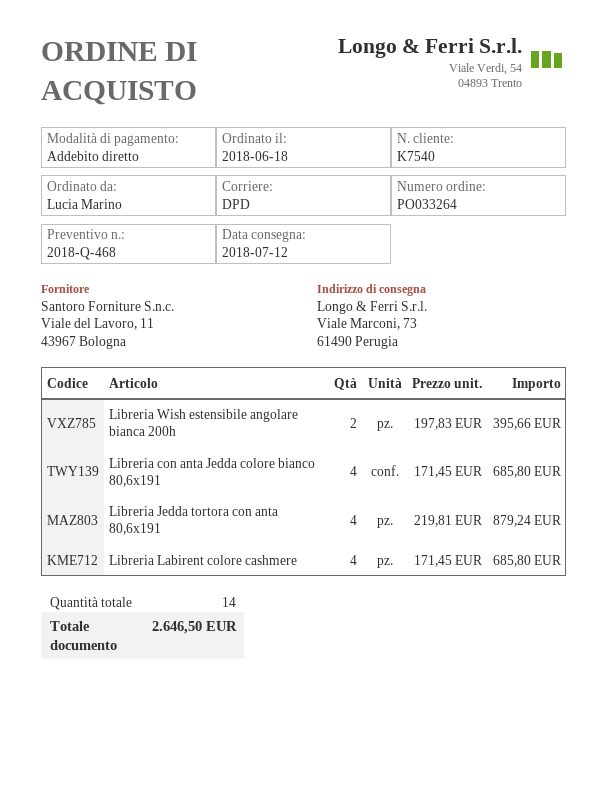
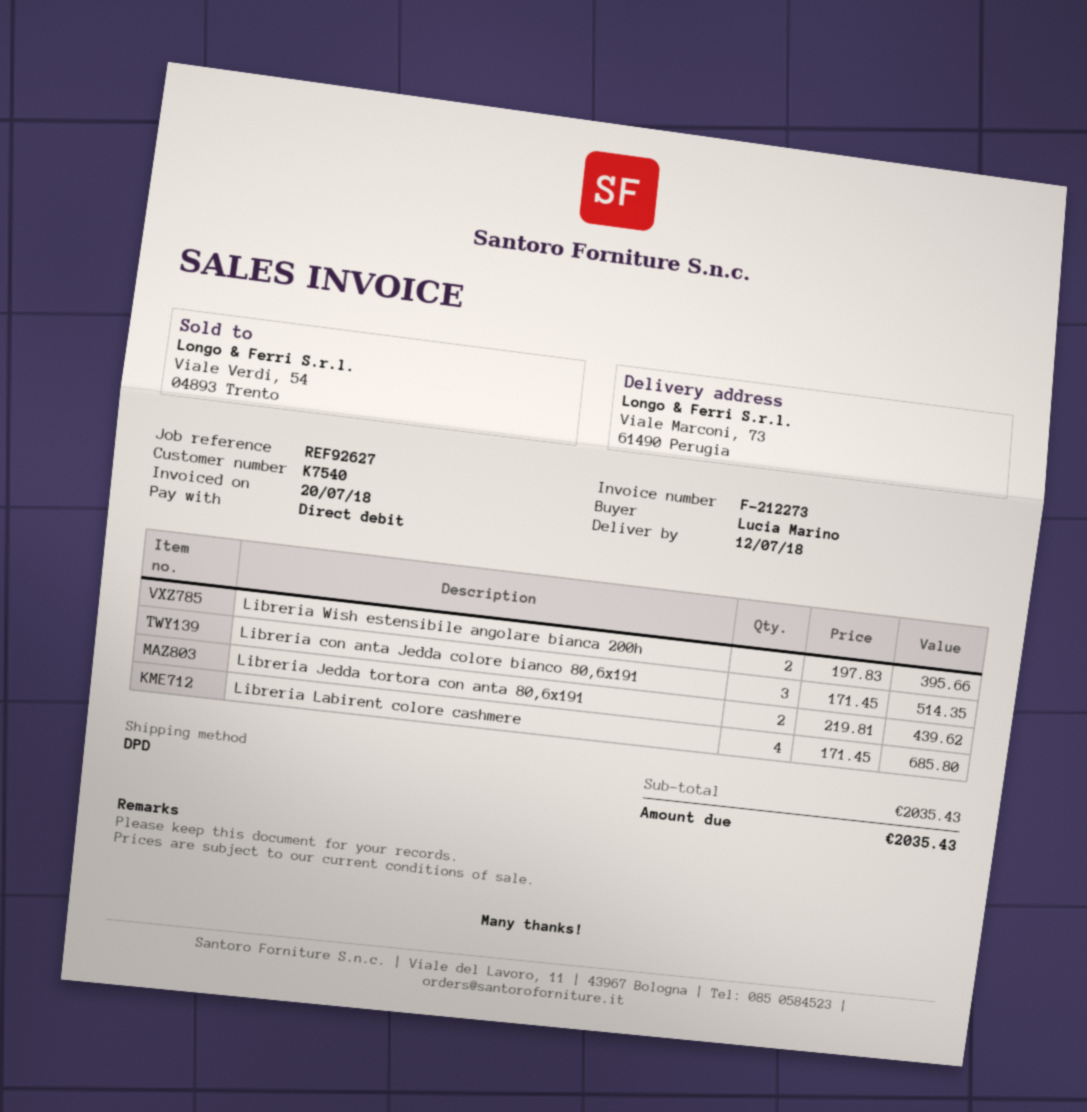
Libreria con anta Jedda colore bianco 80,6x191: 4 x 171.45 = 685.80 -> 3 x 171.45 = 514.35
Libreria Jedda tortora con anta 80,6x191: 4 x 219.81 = 879.24 -> 2 x 219.81 = 439.62
total: 2646.50 -> 2035.43

